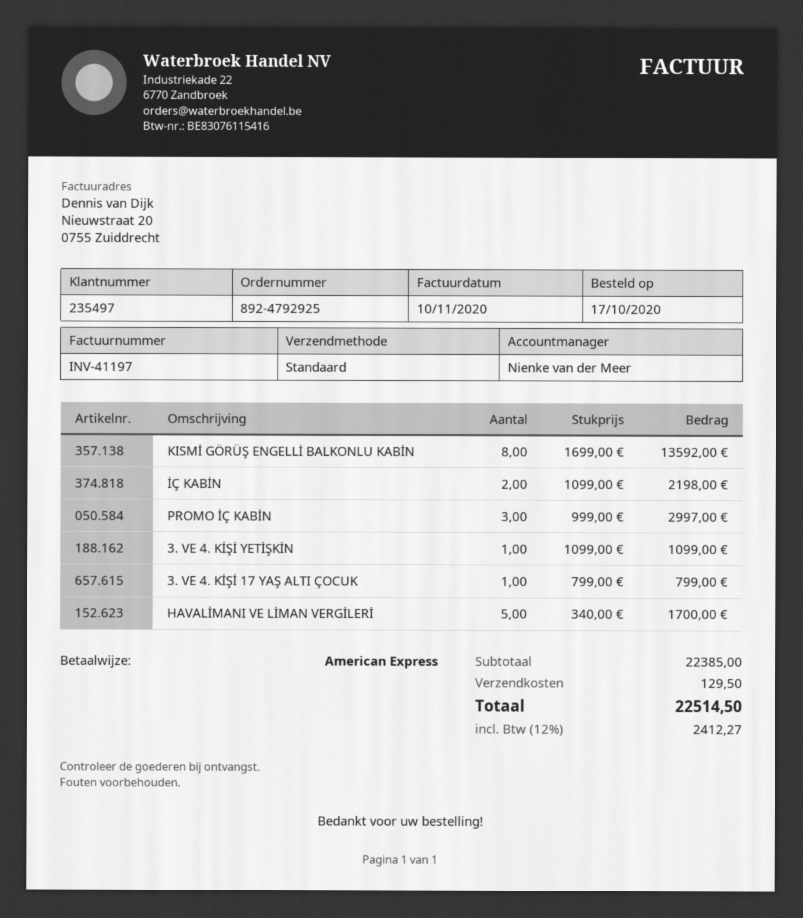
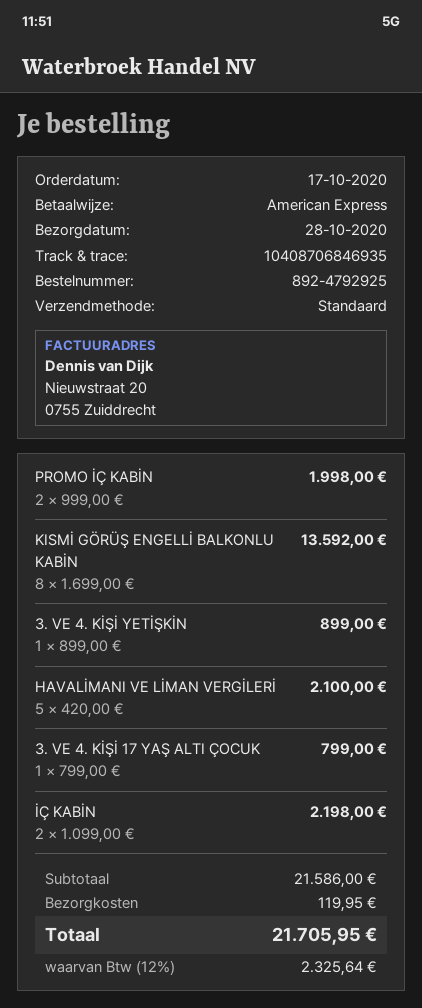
PROMO İÇ KABİN: 3 x 999.00 = 2997.00 -> 2 x 999.00 = 1998.00
3. VE 4. KİŞİ YETİŞKİN: 1 x 1099.00 = 1099.00 -> 1 x 899.00 = 899.00
HAVALİMANI VE LİMAN VERGİLERİ: 5 x 340.00 = 1700.00 -> 5 x 420.00 = 2100.00
subtotal: 22385.00 -> 21586.00
shipping: 129.50 -> 119.95
tax: 12% = 2412.27 -> 12% = 2325.64
total: 22514.50 -> 21705.95

